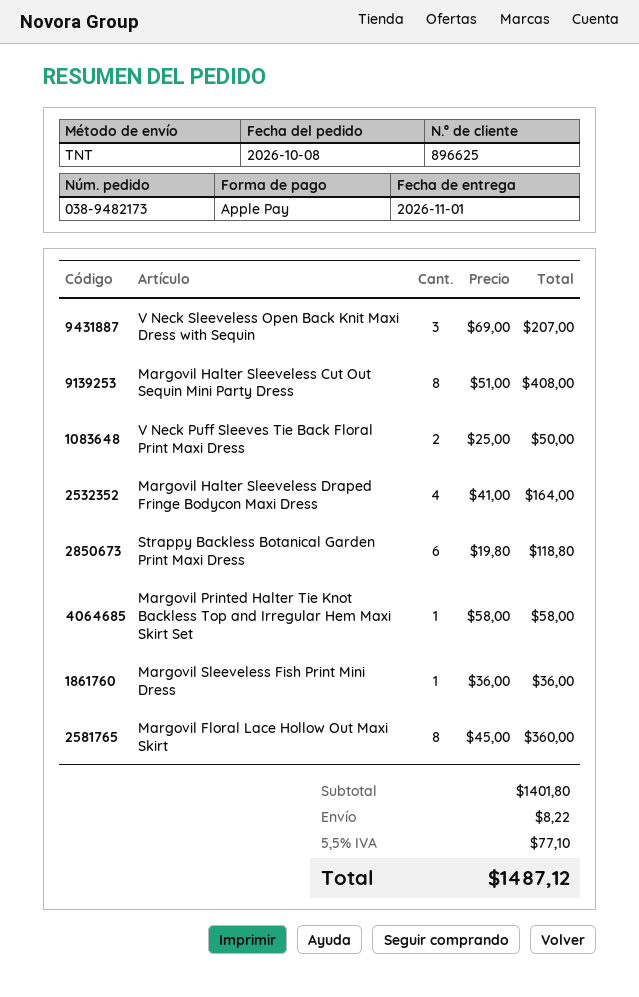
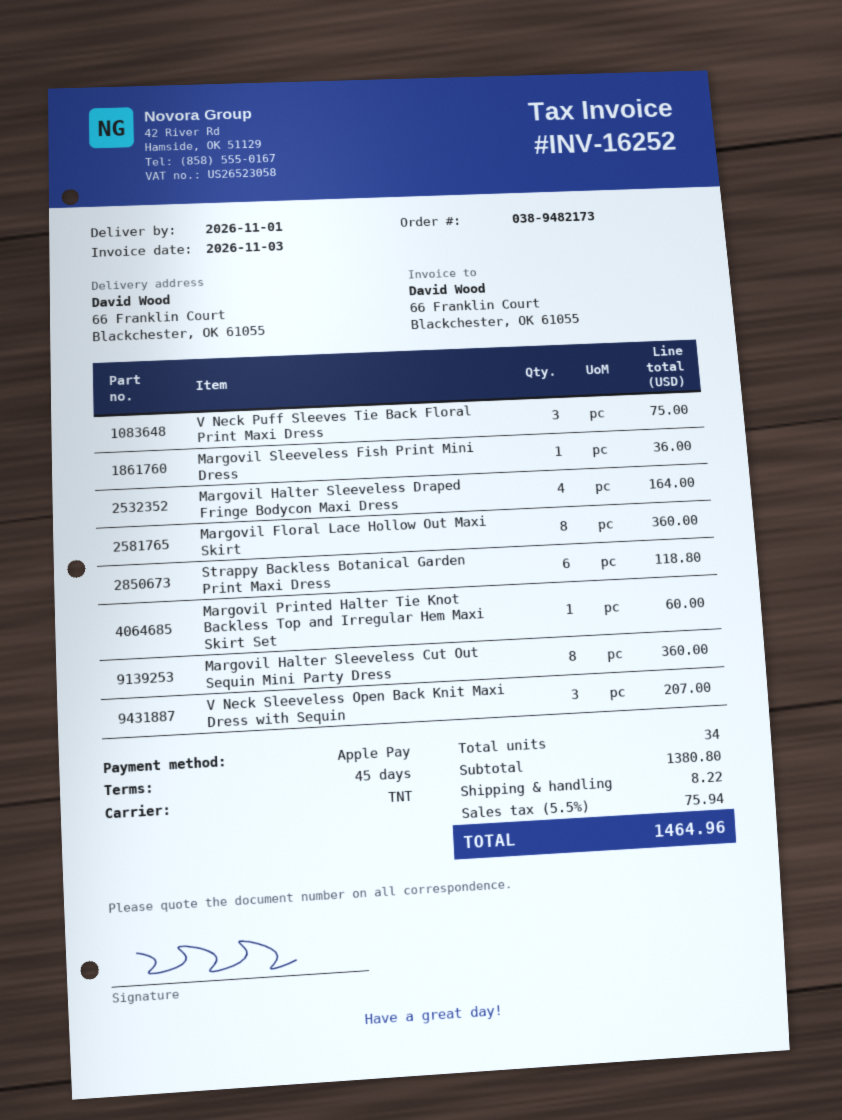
Margovil Halter Sleeveless Cut Out Sequin Mini Party Dress: 8 for 408.00 -> 8 for 360.00
V Neck Puff Sleeves Tie Back Floral Print Maxi Dress: 2 for 50.00 -> 3 for 75.00
Margovil Printed Halter Tie Knot Backless Top and Irregular Hem Maxi Skirt Set: 1 for 58.00 -> 1 for 60.00
subtotal: 1401.80 -> 1380.80
tax: 5.5% = 77.10 -> 5.5% = 75.94
total: 1487.12 -> 1464.96

